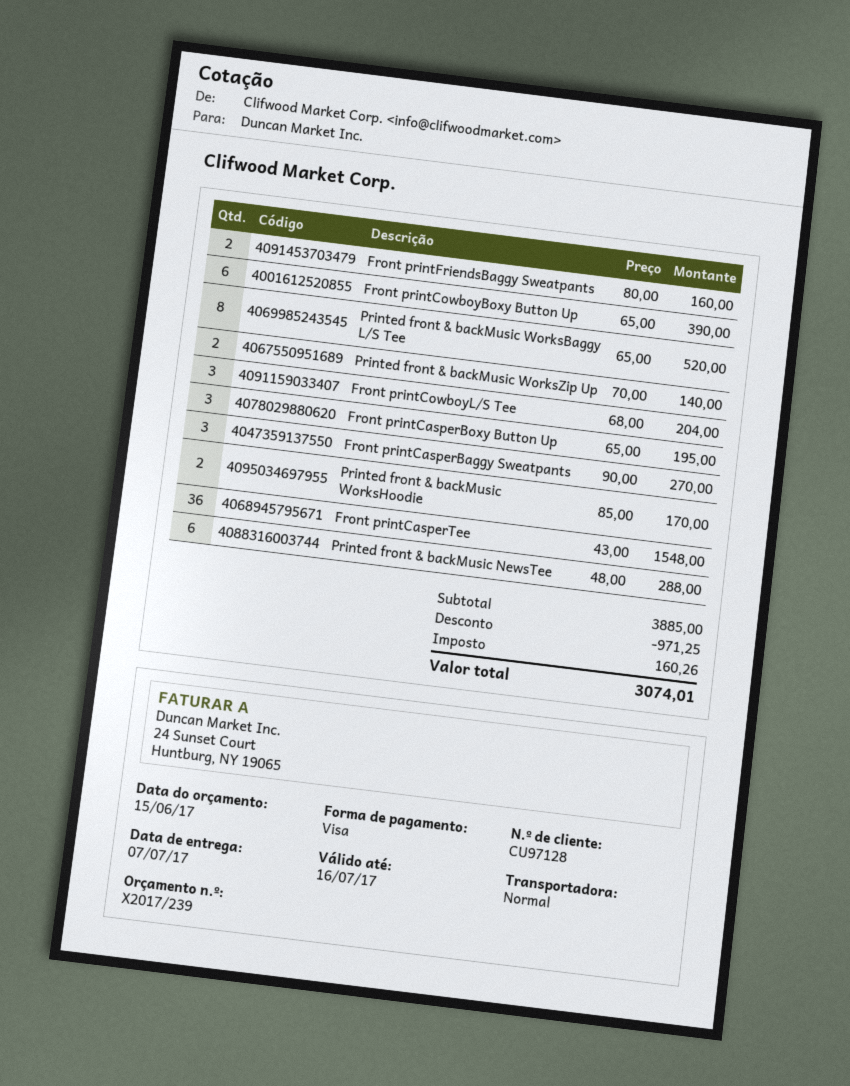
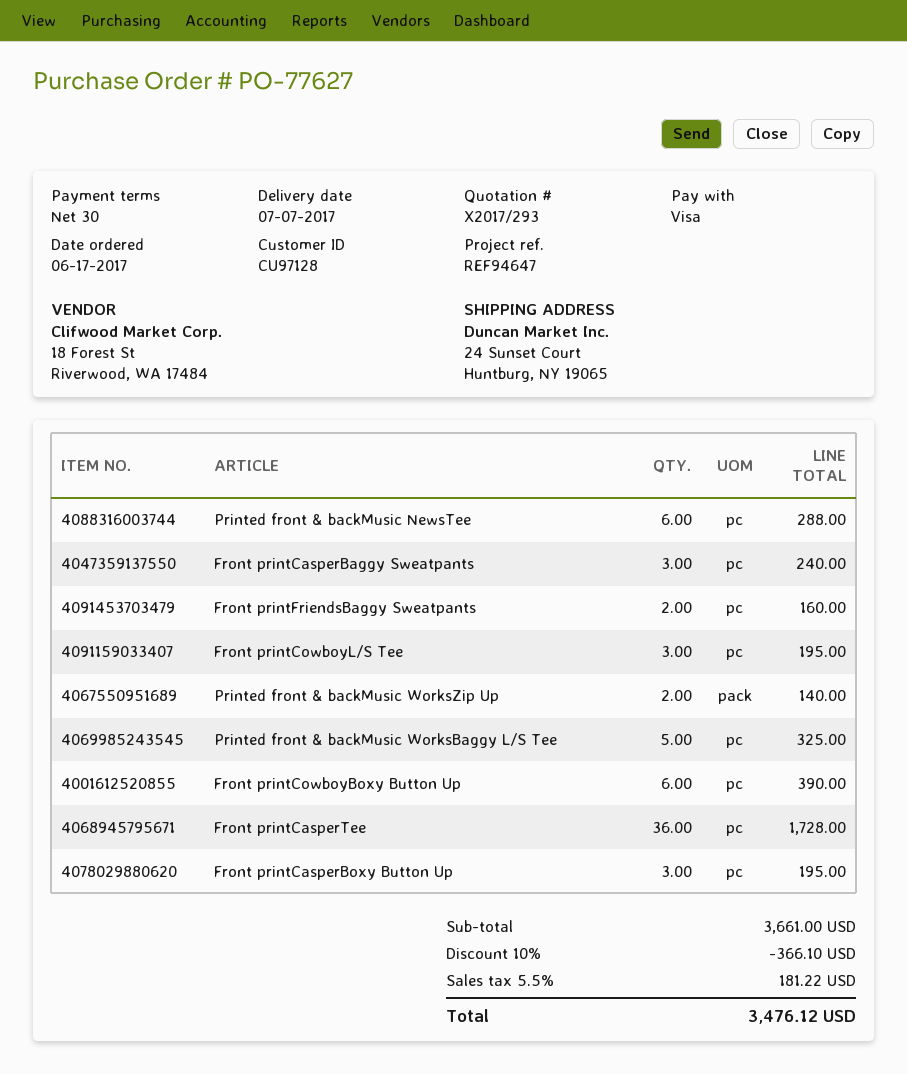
quote number: X2017/239 -> X2017/293
Printed front & backMusic WorksBaggy L/S Tee: 8 for 520.00 -> 5 for 325.00
Front printCowboyL/S Tee: 3 for 204.00 -> 3 for 195.00
Front printCasperBaggy Sweatpants: 3 for 270.00 -> 3 for 240.00
Printed front & backMusic WorksHoodie: 2 for 170.00 -> none
Front printCasperTee: 36 for 1548.00 -> 36 for 1728.00
subtotal: 3885.00 -> 3661.00
discount: 971.25 -> 366.10
tax: 160.26 -> 181.22
total: 3074.01 -> 3476.12

